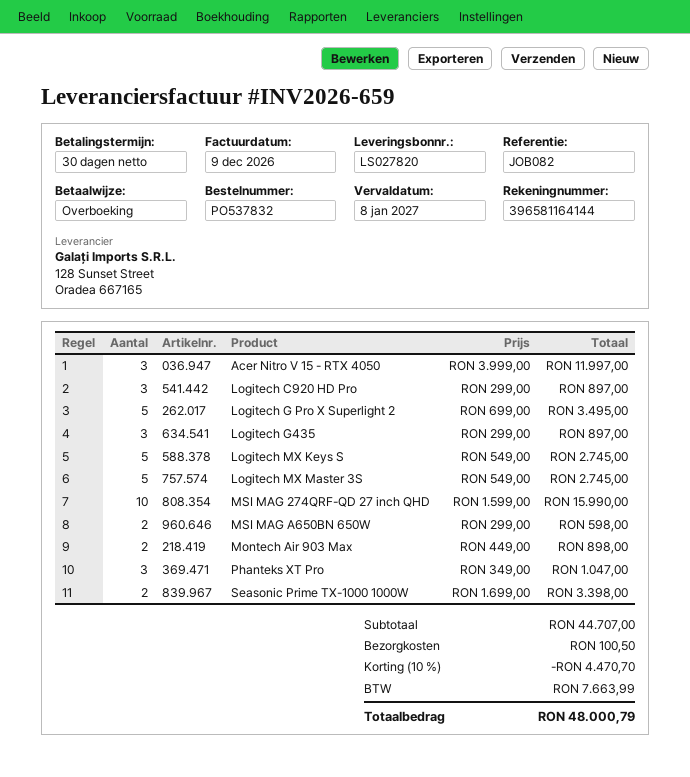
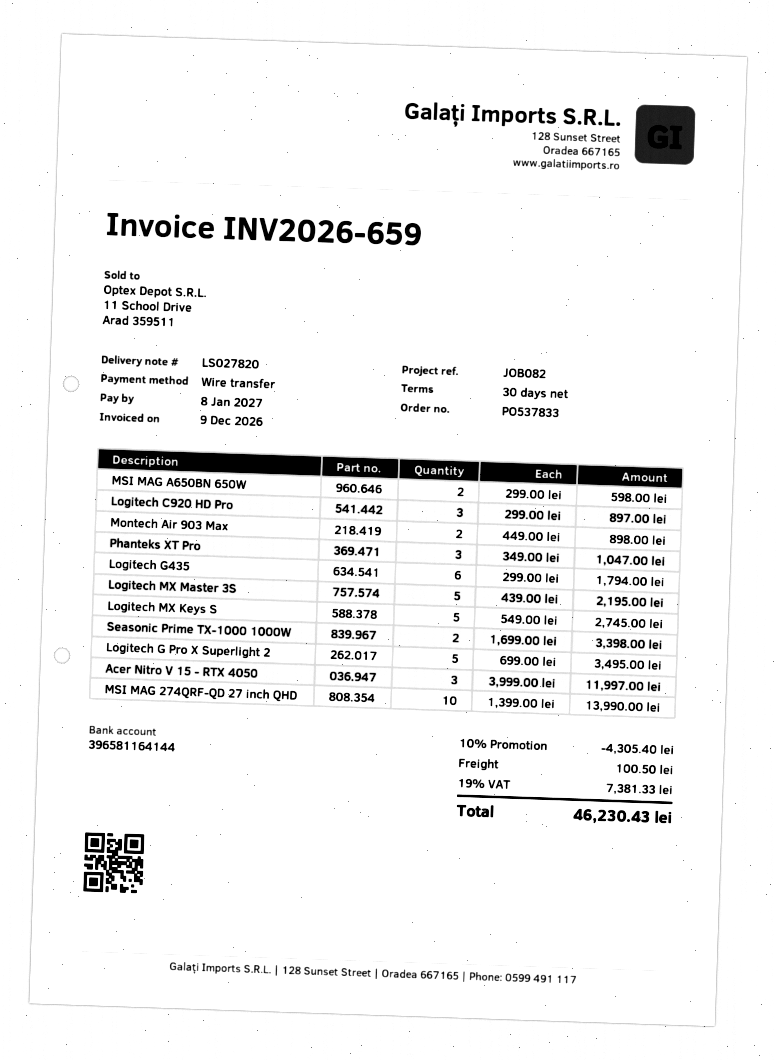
order number: PO537832 -> PO537833
Logitech G435: 3 x 299.00 = 897.00 -> 6 x 299.00 = 1794.00
Logitech MX Master 3S: 5 x 549.00 = 2745.00 -> 5 x 439.00 = 2195.00
MSI MAG 274QRF-QD 27 inch QHD: 10 x 1599.00 = 15990.00 -> 10 x 1399.00 = 13990.00
discount: 10% = 4470.70 -> 10% = 4305.40
tax: 7663.99 -> 7381.33
total: 48000.79 -> 46230.43

